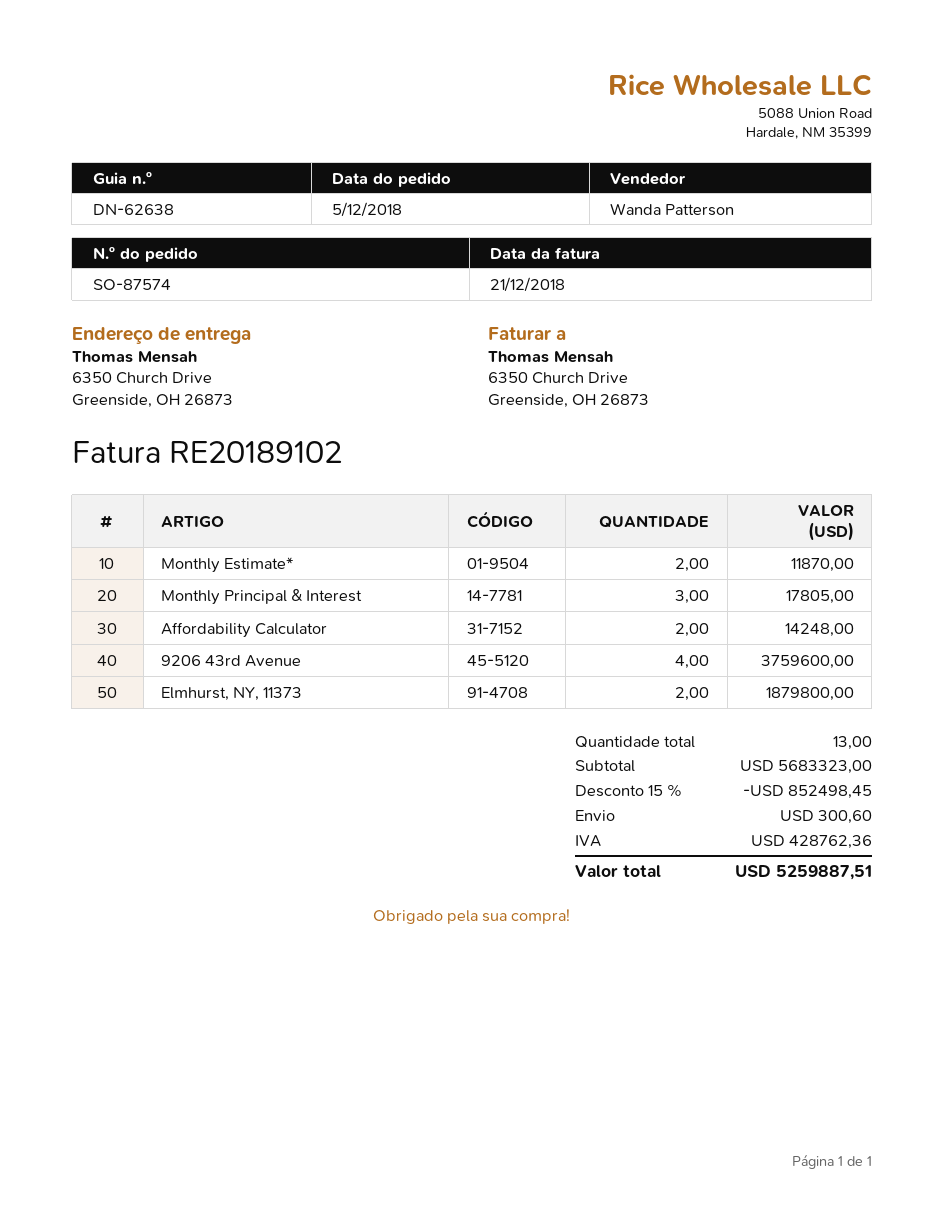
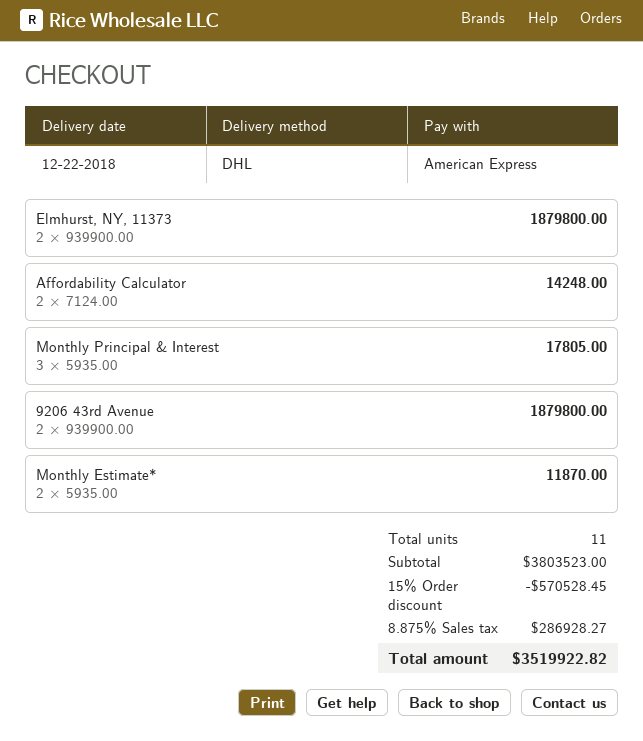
9206 43rd Avenue: 4 for 3759600.00 -> 2 for 1879800.00
total quantity: 13 -> 11
subtotal: 5683323.00 -> 3803523.00
discount: 15% = 852498.45 -> 15% = 570528.45
shipping: 300.60 -> none
tax: 428762.36 -> 286928.27
total: 5259887.51 -> 3519922.82

